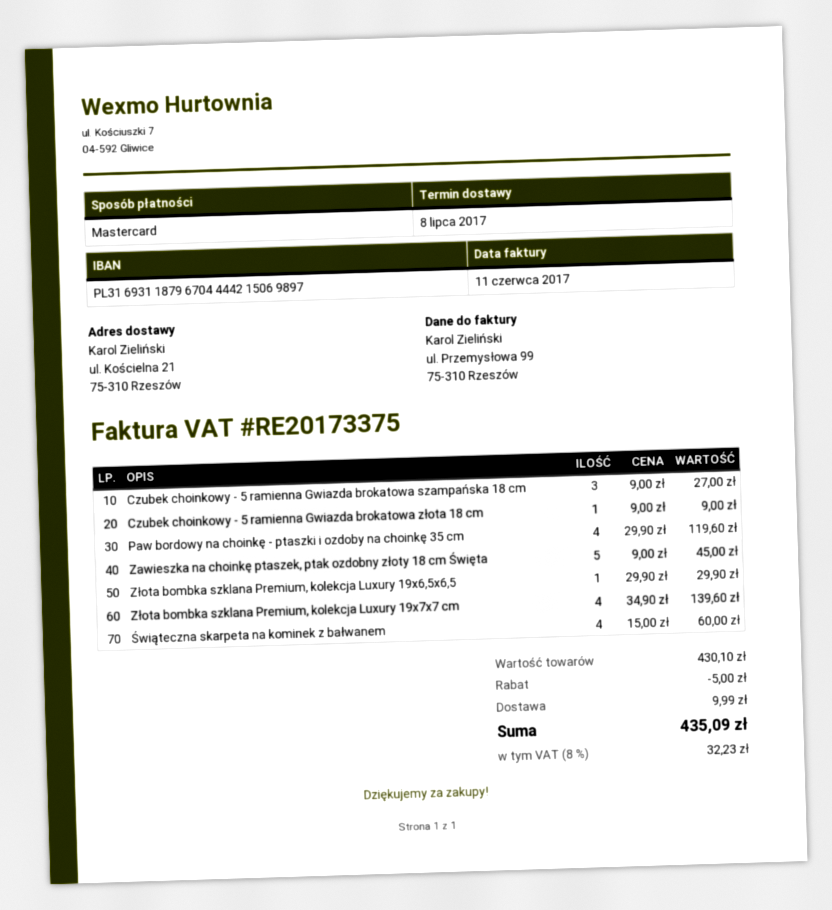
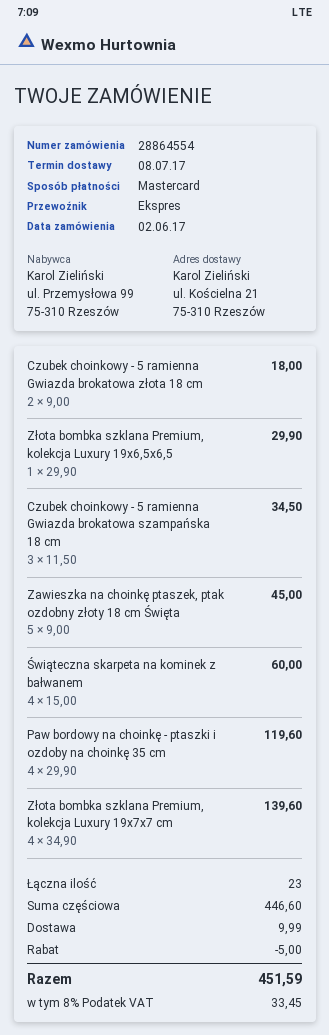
Czubek choinkowy - 5 ramienna Gwiazda brokatowa szampańska 18 cm: 3 x 9.00 = 27.00 -> 3 x 11.50 = 34.50
Czubek choinkowy - 5 ramienna Gwiazda brokatowa złota 18 cm: 1 x 9.00 = 9.00 -> 2 x 9.00 = 18.00
subtotal: 430.10 -> 446.60
tax: 8% = 32.23 -> 8% = 33.45
total: 435.09 -> 451.59

